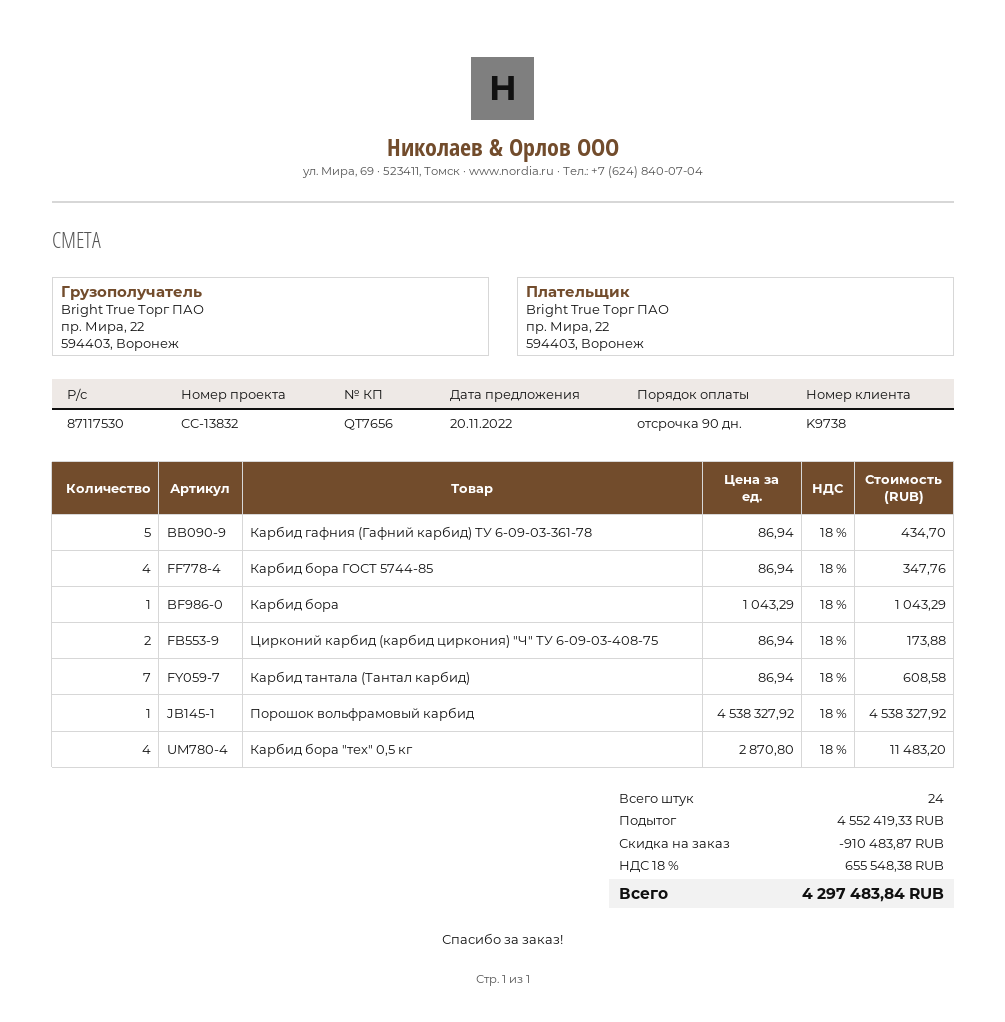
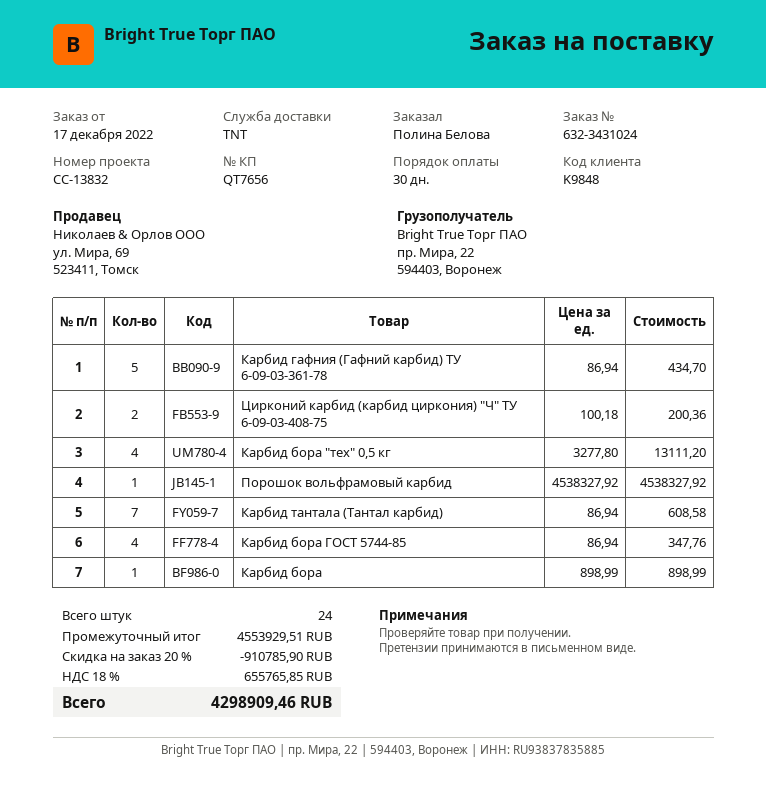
payment terms: 90 days -> 30 days
customer number: K9738 -> K9848
Карбид бора: 1 x 1043.29 = 1043.29 -> 1 x 898.99 = 898.99
Цирконий карбид (карбид циркония) "Ч" ТУ 6-09-03-408-75: 2 x 86.94 = 173.88 -> 2 x 100.18 = 200.36
Карбид бора "тех" 0,5 кг: 4 x 2870.80 = 11483.20 -> 4 x 3277.80 = 13111.20
subtotal: 4552419.33 -> 4553929.51
discount: 910483.87 -> 910785.90
tax: 18% = 655548.38 -> 18% = 655765.85
total: 4297483.84 -> 4298909.46

